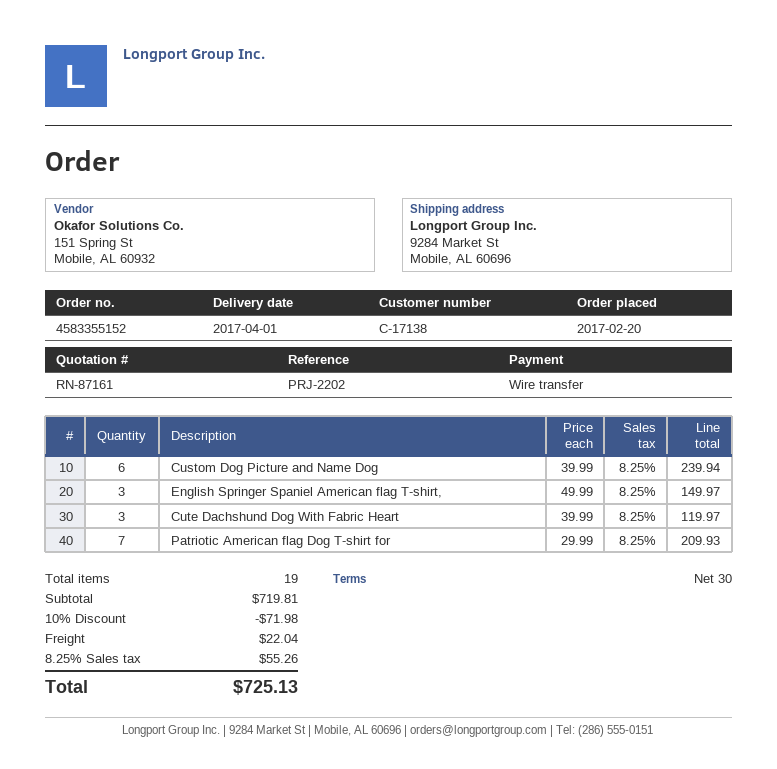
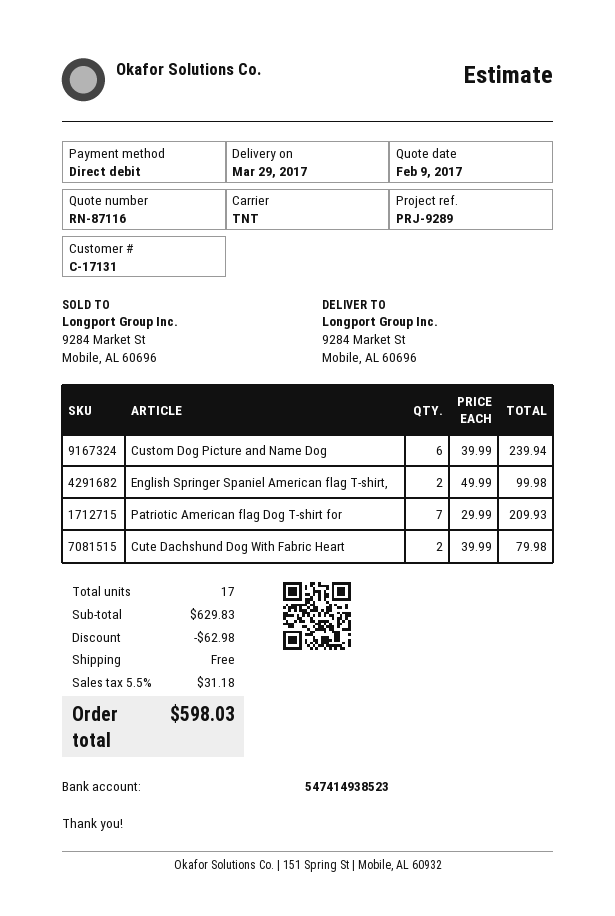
quote number: RN-87161 -> RN-87116
delivery date: 2017-04-01 -> 2017-03-29
customer number: C-17138 -> C-17131
reference: PRJ-2202 -> PRJ-9289
payment method: bank transfer -> direct debit
English Springer Spaniel American flag T-shirt,: 3 x 49.99 = 149.97 -> 2 x 49.99 = 99.98
Cute Dachshund Dog With Fabric Heart: 3 x 39.99 = 119.97 -> 2 x 39.99 = 79.98
total quantity: 19 -> 17
subtotal: 719.81 -> 629.83
discount: 71.98 -> 62.98
shipping: 22.04 -> 0.00
tax: 8.25% = 55.26 -> 5.5% = 31.18
total: 725.13 -> 598.03

